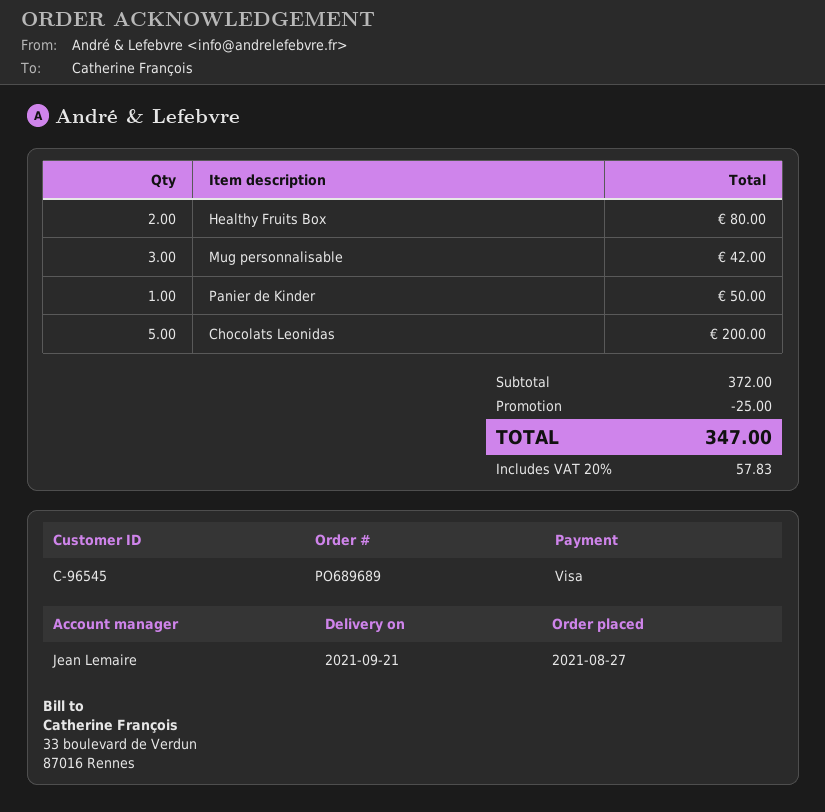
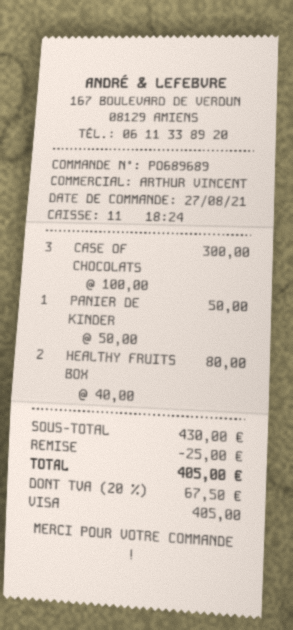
sales rep: Jean Lemaire -> ARTHUR VINCENT
Mug personnalisable: 3 for 42.00 -> none
Chocolats Leonidas: 5 for 200.00 -> none
CASE OF CHOCOLATS: none -> 3 for 300.00
subtotal: 372.00 -> 430.00
tax: 20% = 57.83 -> 20% = 67.50
total: 347.00 -> 405.00

